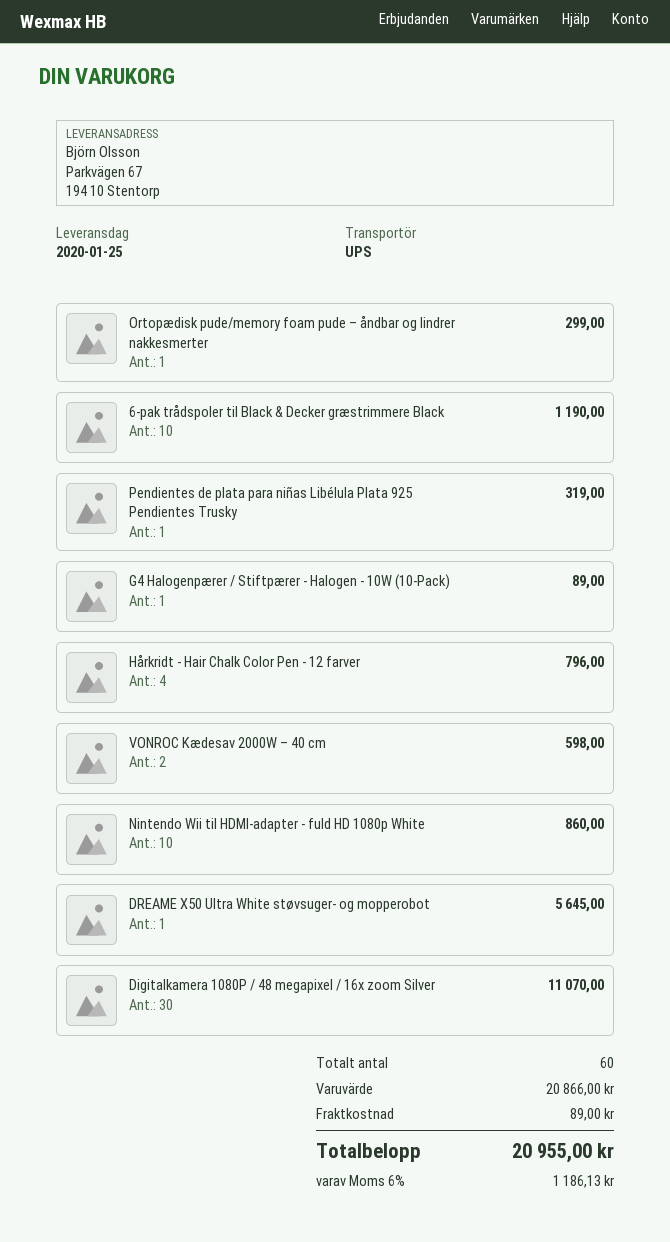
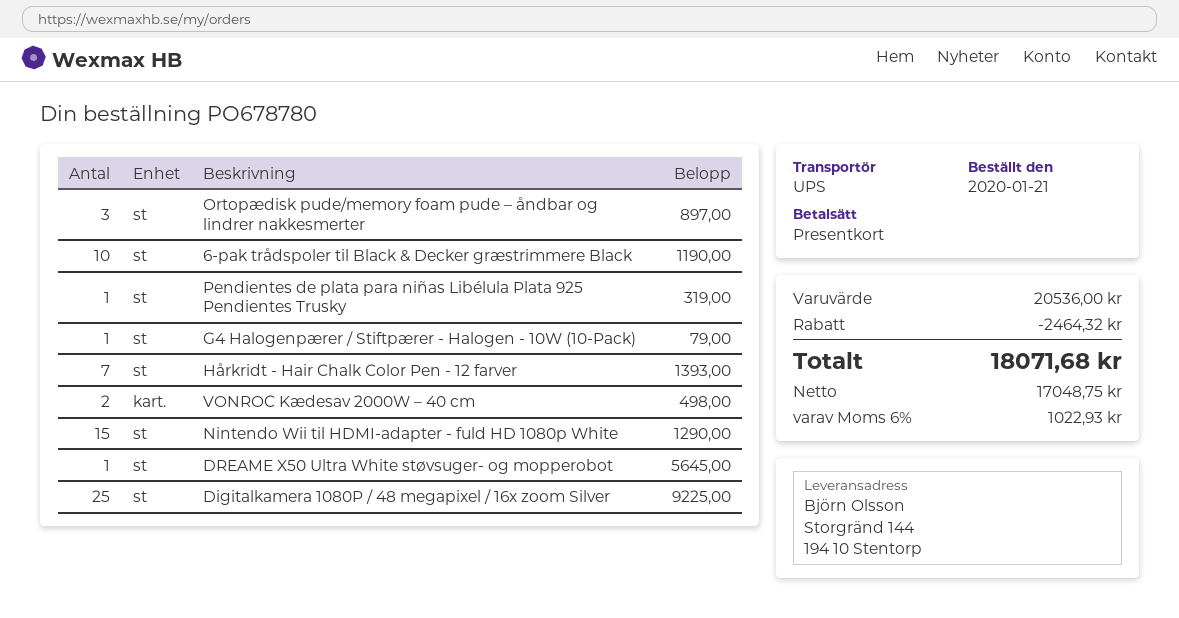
ship to: Parkvägen 67, 194 10 Stentorp -> Storgränd 144, 194 10 Stentorp
Ortopædisk pude/memory foam pude – åndbar og lindrer nakkesmerter: 1 for 299.00 -> 3 for 897.00
G4 Halogenpærer / Stiftpærer - Halogen - 10W (10-Pack): 1 for 89.00 -> 1 for 79.00
Hårkridt - Hair Chalk Color Pen - 12 farver: 4 for 796.00 -> 7 for 1393.00
VONROC Kædesav 2000W – 40 cm: 2 for 598.00 -> 2 for 498.00
Nintendo Wii til HDMI-adapter - fuld HD 1080p White: 10 for 860.00 -> 15 for 1290.00
Digitalkamera 1080P / 48 megapixel / 16x zoom Silver: 30 for 11070.00 -> 25 for 9225.00
subtotal: 20866.00 -> 20536.00
discount: none -> 2464.32
shipping: 89.00 -> none
tax: 6% = 1186.13 -> 6% = 1022.93
total: 20955.00 -> 18071.68

